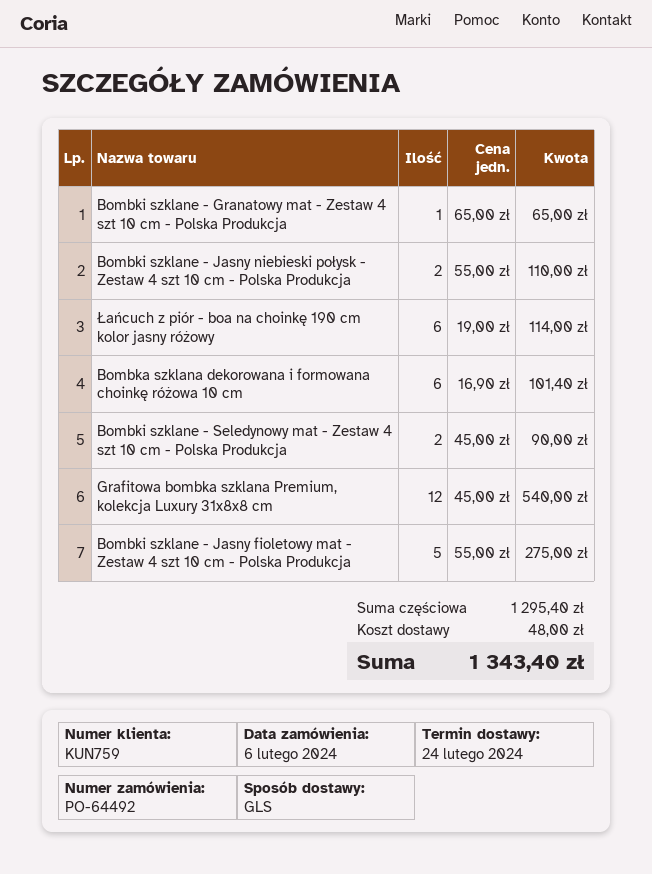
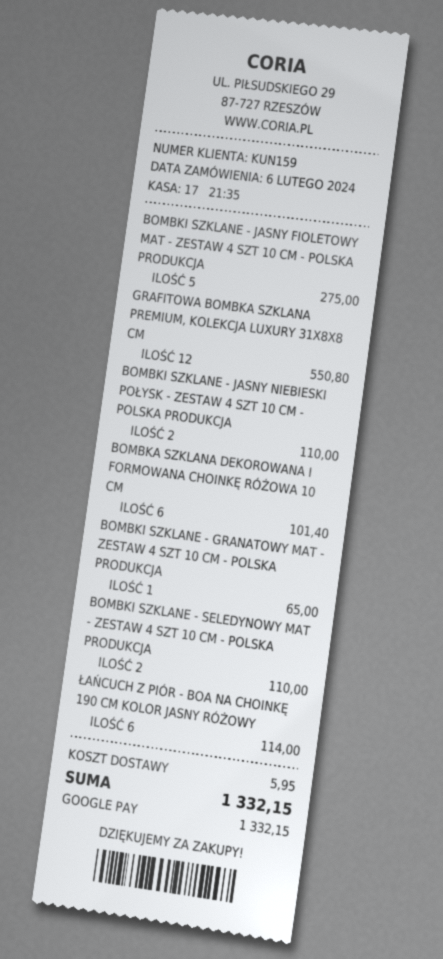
customer number: KUN759 -> KUN159
Bombki szklane - Seledynowy mat - Zestaw 4 szt 10 cm - Polska Produkcja: 2 for 90.00 -> 2 for 110.00
Grafitowa bombka szklana Premium, kolekcja Luxury 31x8x8 cm: 12 for 540.00 -> 12 for 550.80
shipping: 48.00 -> 5.95
total: 1343.40 -> 1332.15

